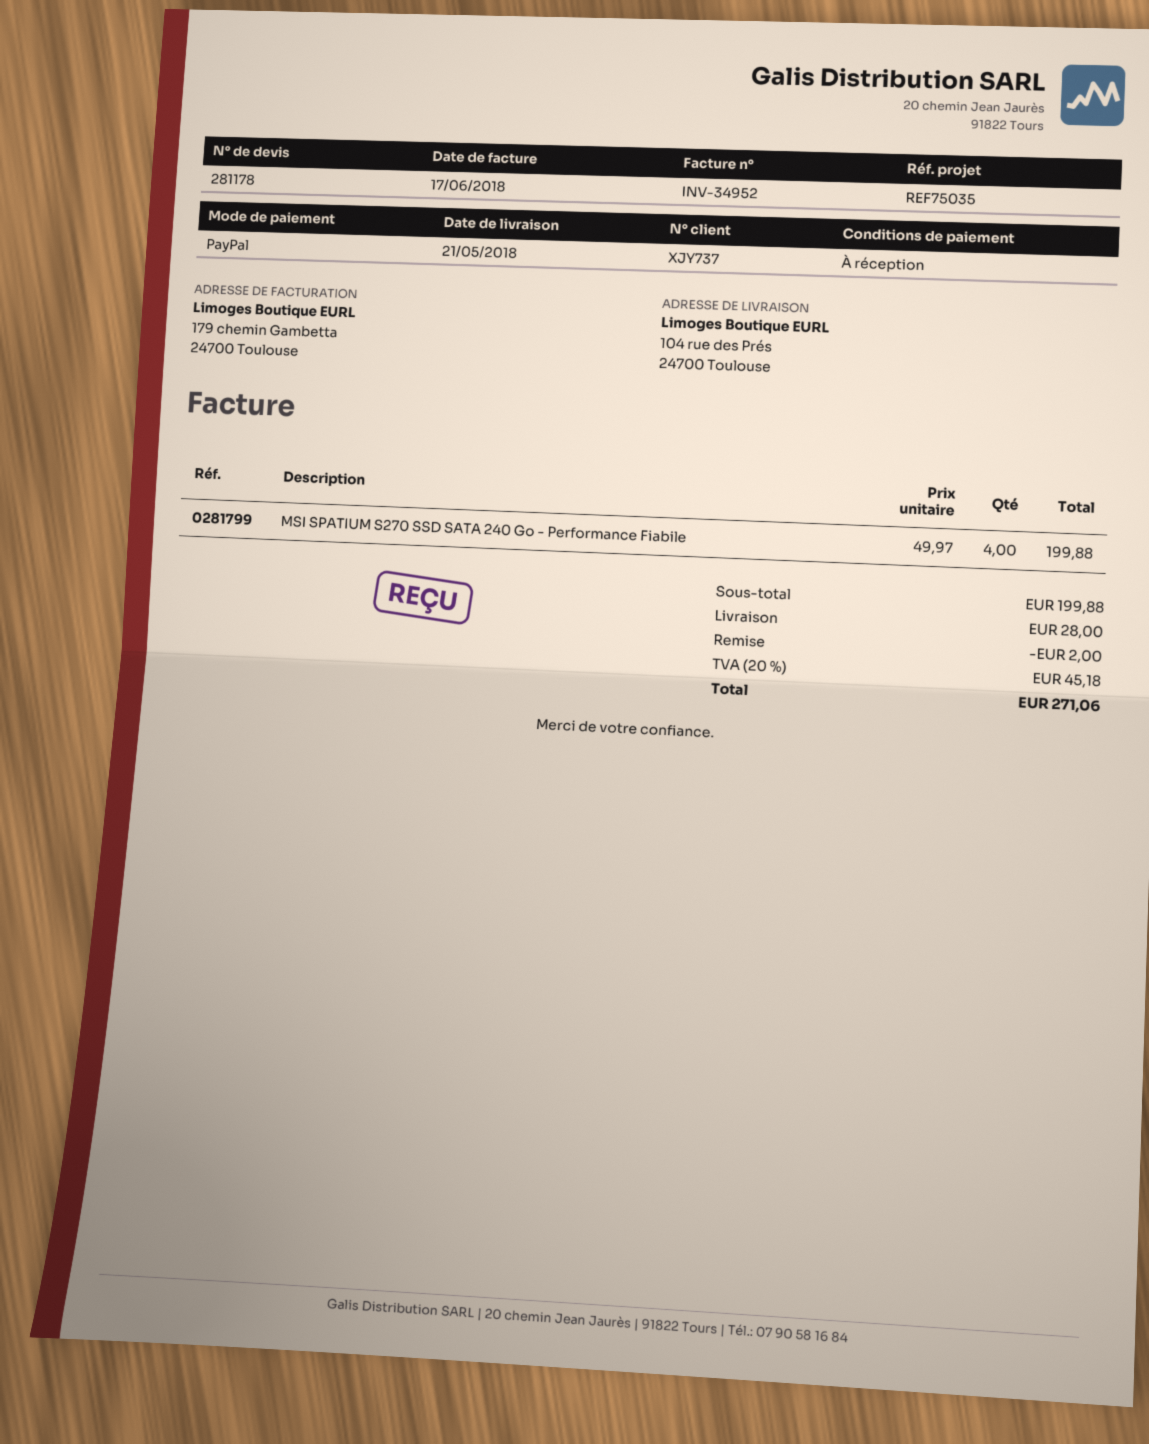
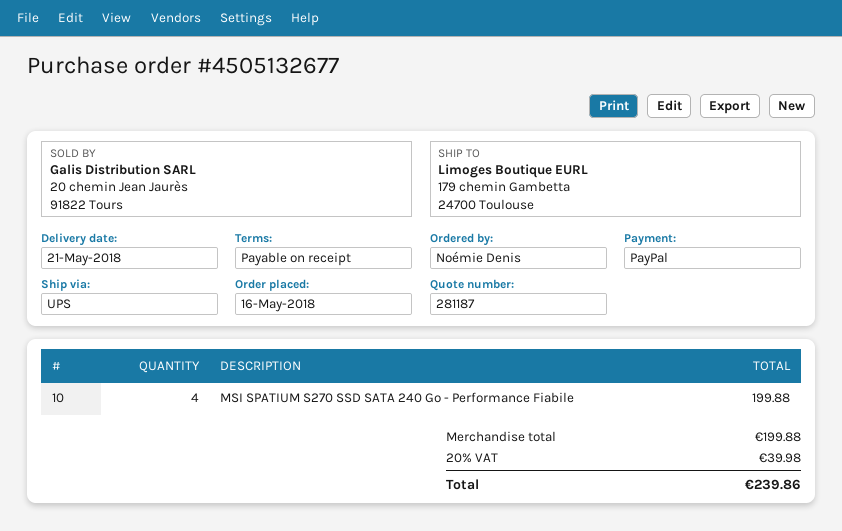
quote number: 281178 -> 281187
ship to: 104 rue des Prés, 24700 Toulouse -> 179 chemin Gambetta, 24700 Toulouse
discount: 2.00 -> none
shipping: 28.00 -> none
tax: 20% = 45.18 -> 20% = 39.98
total: 271.06 -> 239.86

